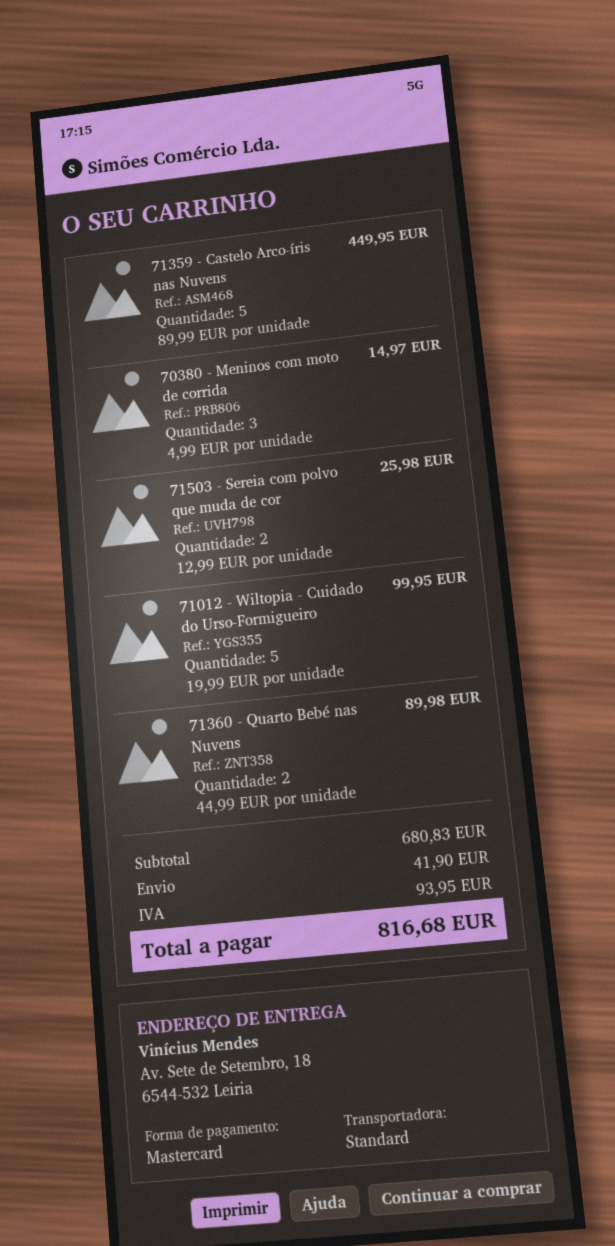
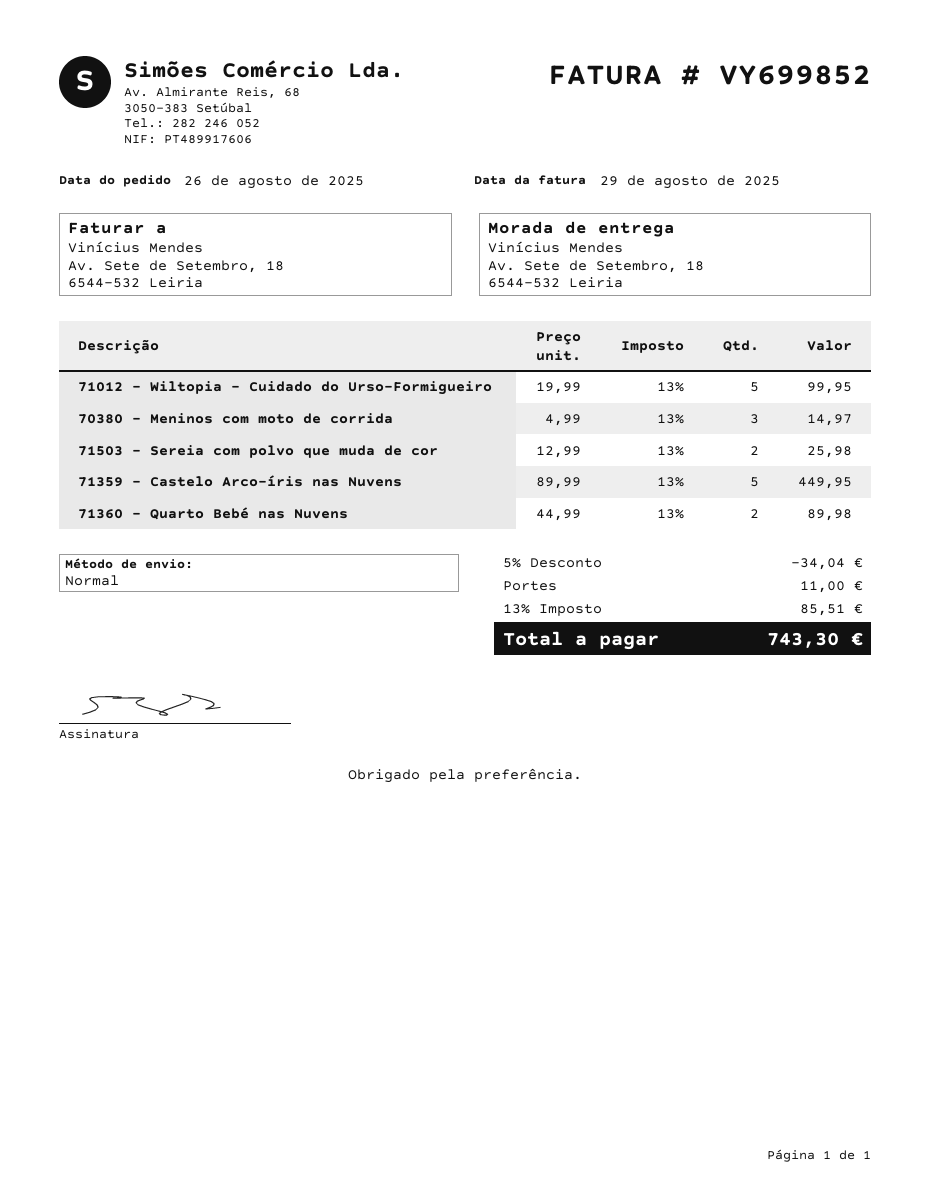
discount: none -> 5% = 34.04
shipping: 41.90 -> 11.00
tax: 93.95 -> 85.51
total: 816.68 -> 743.30

